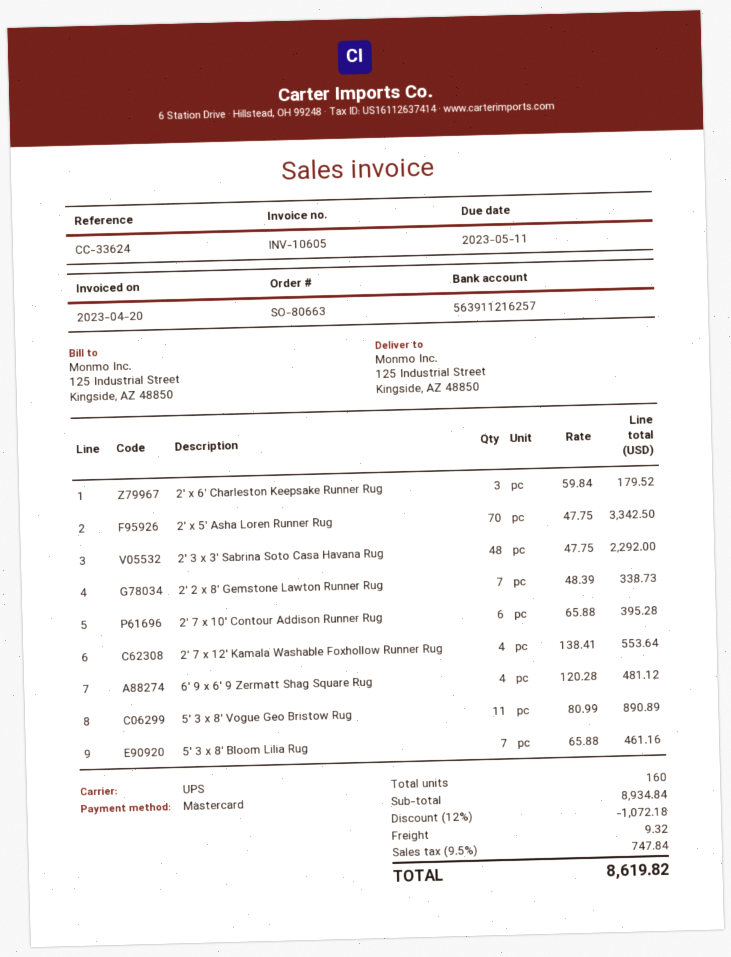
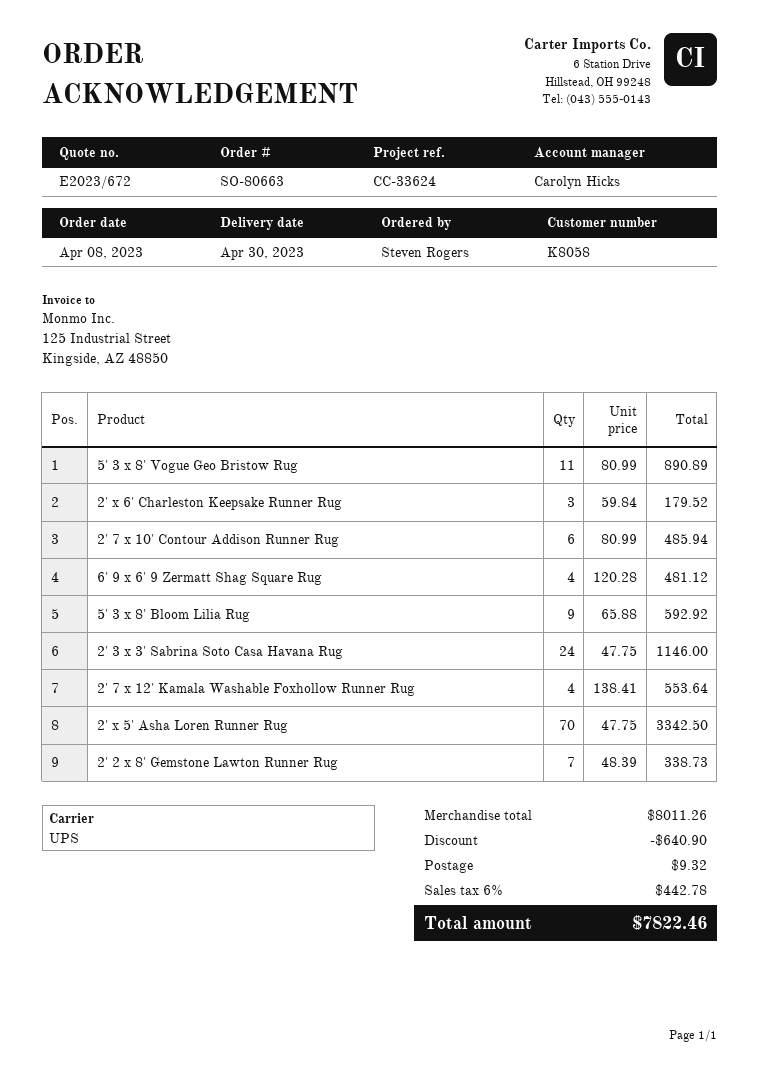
2' 3 x 3' Sabrina Soto Casa Havana Rug: 48 x 47.75 = 2292.00 -> 24 x 47.75 = 1146.00
2' 7 x 10' Contour Addison Runner Rug: 6 x 65.88 = 395.28 -> 6 x 80.99 = 485.94
5' 3 x 8' Bloom Lilia Rug: 7 x 65.88 = 461.16 -> 9 x 65.88 = 592.92
subtotal: 8934.84 -> 8011.26
discount: 1072.18 -> 640.90
tax: 9.5% = 747.84 -> 6% = 442.78
total: 8619.82 -> 7822.46

